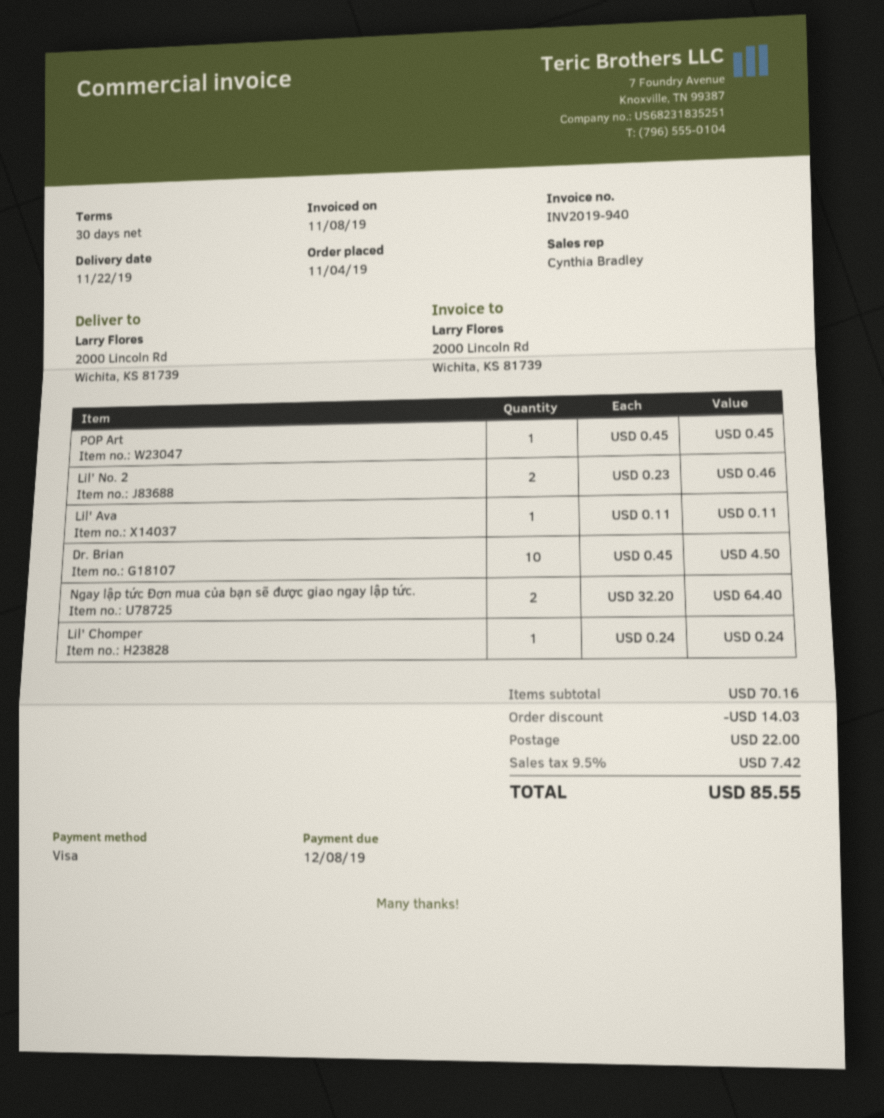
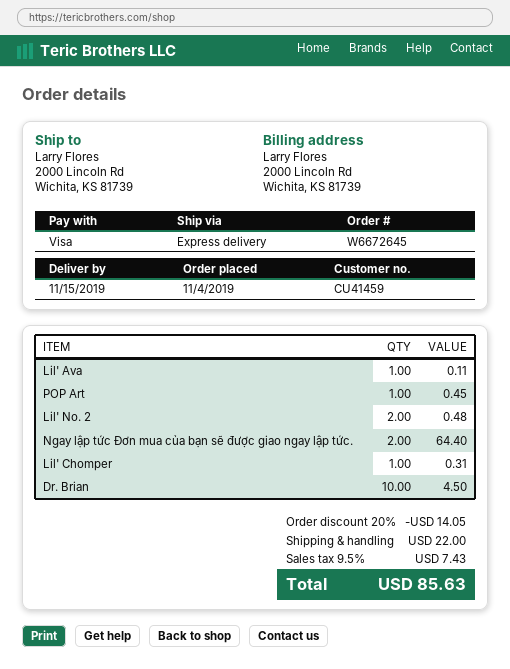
delivery date: 2019-11-22 -> 2019-11-15
Lil' No. 2: 2 for 0.46 -> 2 for 0.48
Lil' Chomper: 1 for 0.24 -> 1 for 0.31
discount: 14.03 -> 14.05
tax: 9.5% = 7.42 -> 9.5% = 7.43
total: 85.55 -> 85.63

